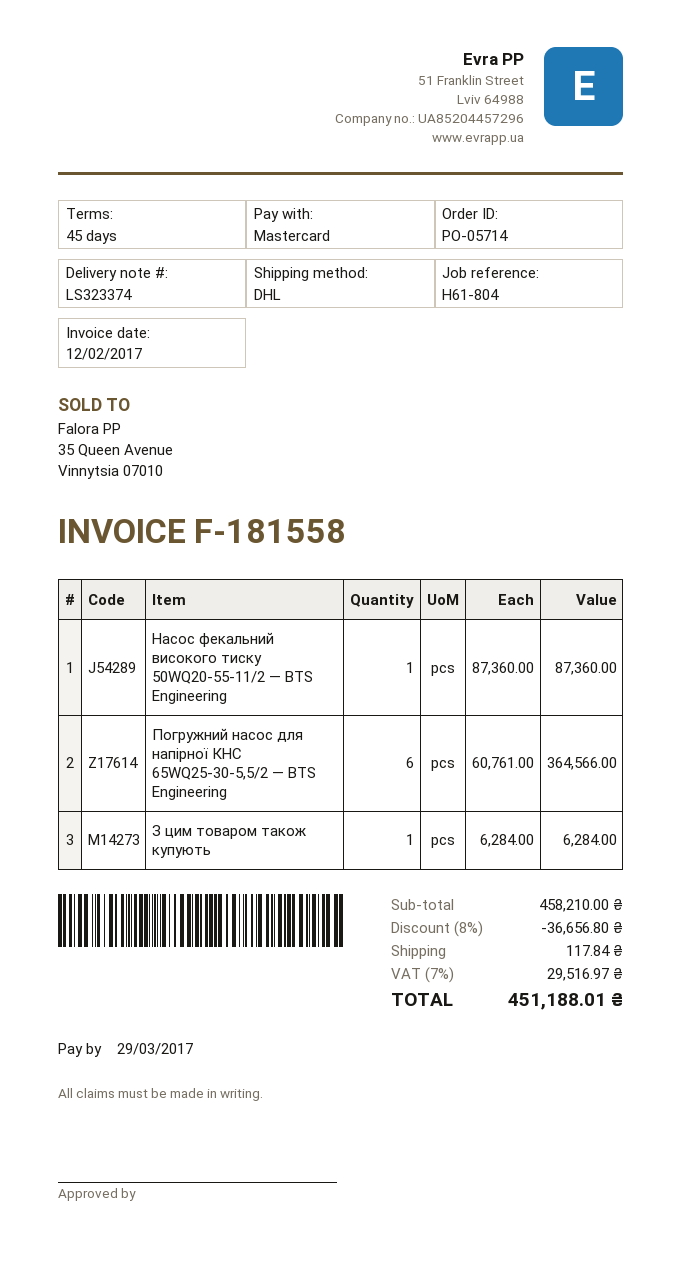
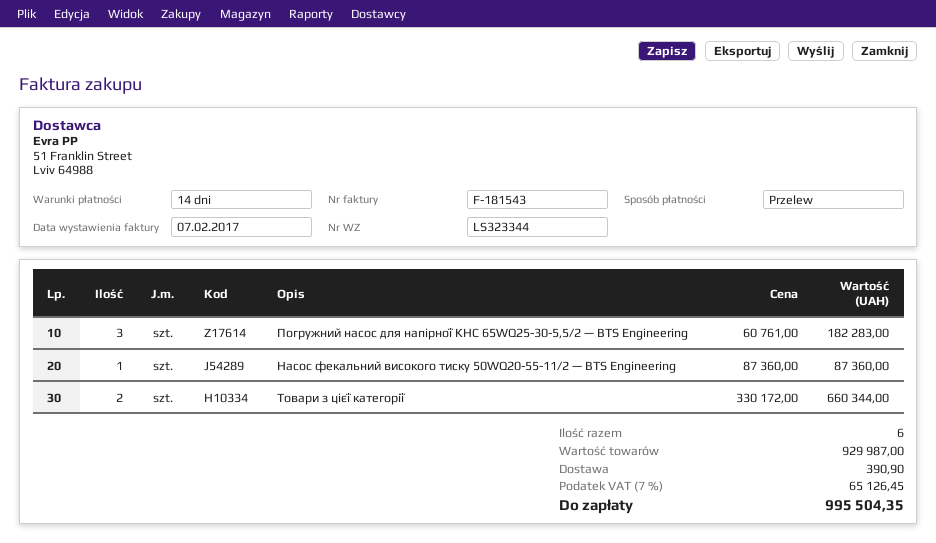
delivery note number: LS323374 -> LS323344
invoice number: F-181558 -> F-181543
invoice date: 2017-02-12 -> 2017-02-07
payment terms: 45 days -> 14 days
payment method: Mastercard -> bank transfer
Погружний насос для напірної КНС 65WQ25-30-5,5/2 — BTS Engineering: 6 x 60761.00 = 364566.00 -> 3 x 60761.00 = 182283.00
З цим товаром також купують: 1 x 6284.00 = 6284.00 -> none
Товари з цієї категорії: none -> 2 x 330172.00 = 660344.00
subtotal: 458210.00 -> 929987.00
discount: 8% = 36656.80 -> none
shipping: 117.84 -> 390.90
tax: 7% = 29516.97 -> 7% = 65126.45
total: 451188.01 -> 995504.35

